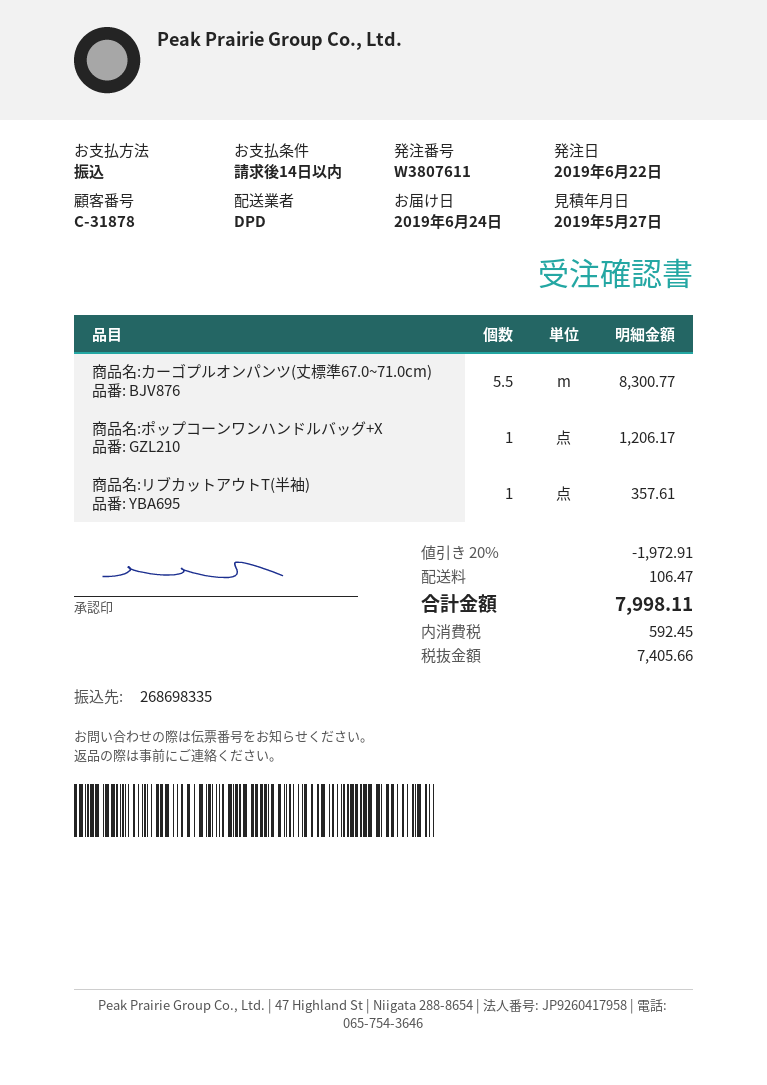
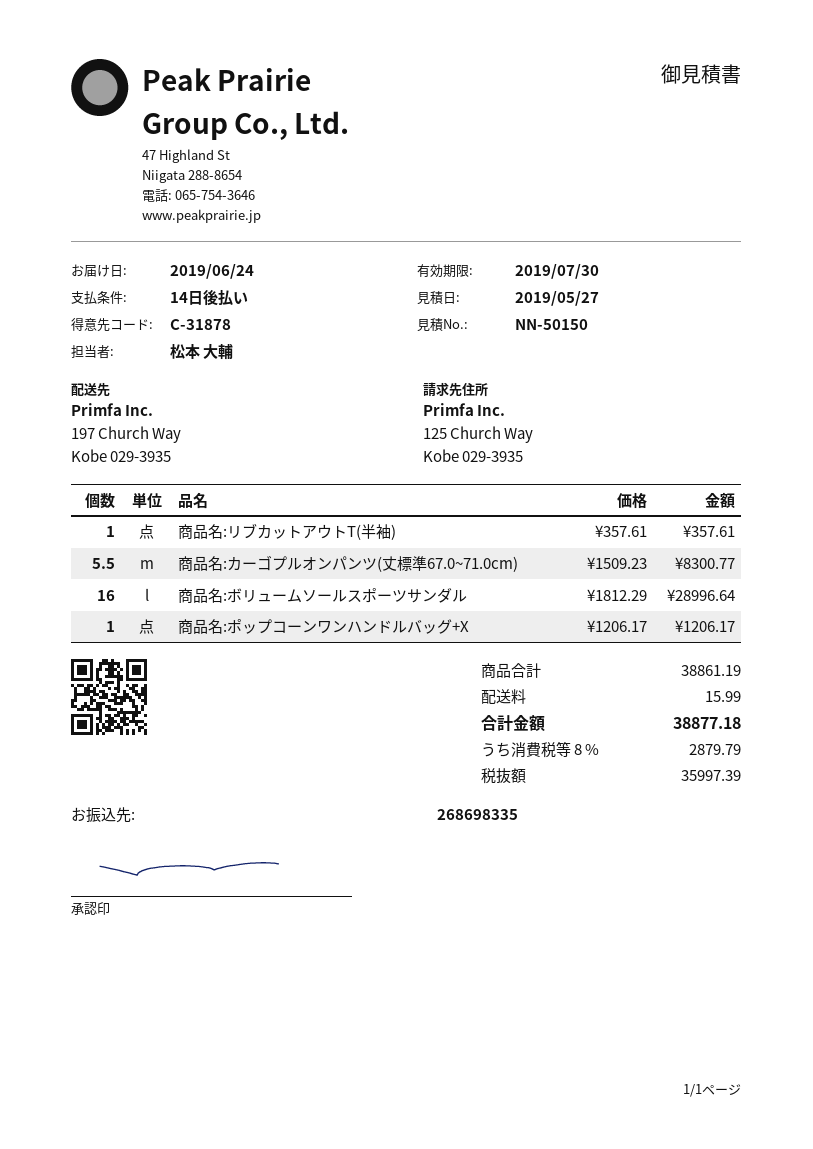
商品名:ボリュームソールスポーツサンダル: none -> 16 for 28996.64
discount: 20% = 1972.91 -> none
shipping: 106.47 -> 15.99
net: 7405.66 -> 35997.39
tax: 592.45 -> 2879.79
total: 7998.11 -> 38877.18

